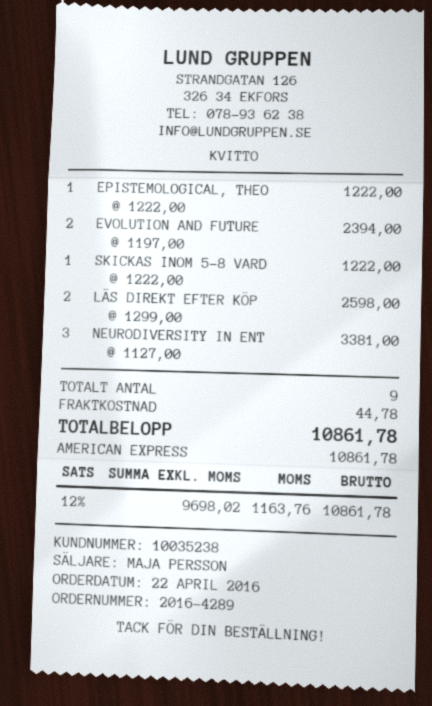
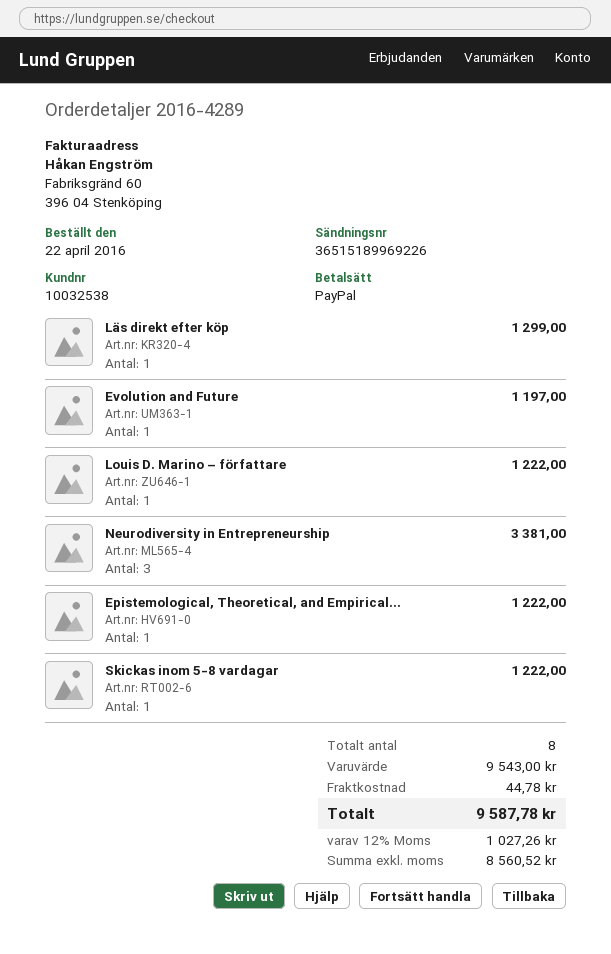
customer number: 10035238 -> 10032538
payment method: American Express -> PayPal
EVOLUTION AND FUTURE: 2 for 2394.00 -> 1 for 1197.00
LÄS DIREKT EFTER KÖP: 2 for 2598.00 -> 1 for 1299.00
Louis D. Marino – författare: none -> 1 for 1222.00
total quantity: 9 -> 8
net: 9698.02 -> 8560.52
tax: 12% = 1163.76 -> 12% = 1027.26
total: 10861.78 -> 9587.78

